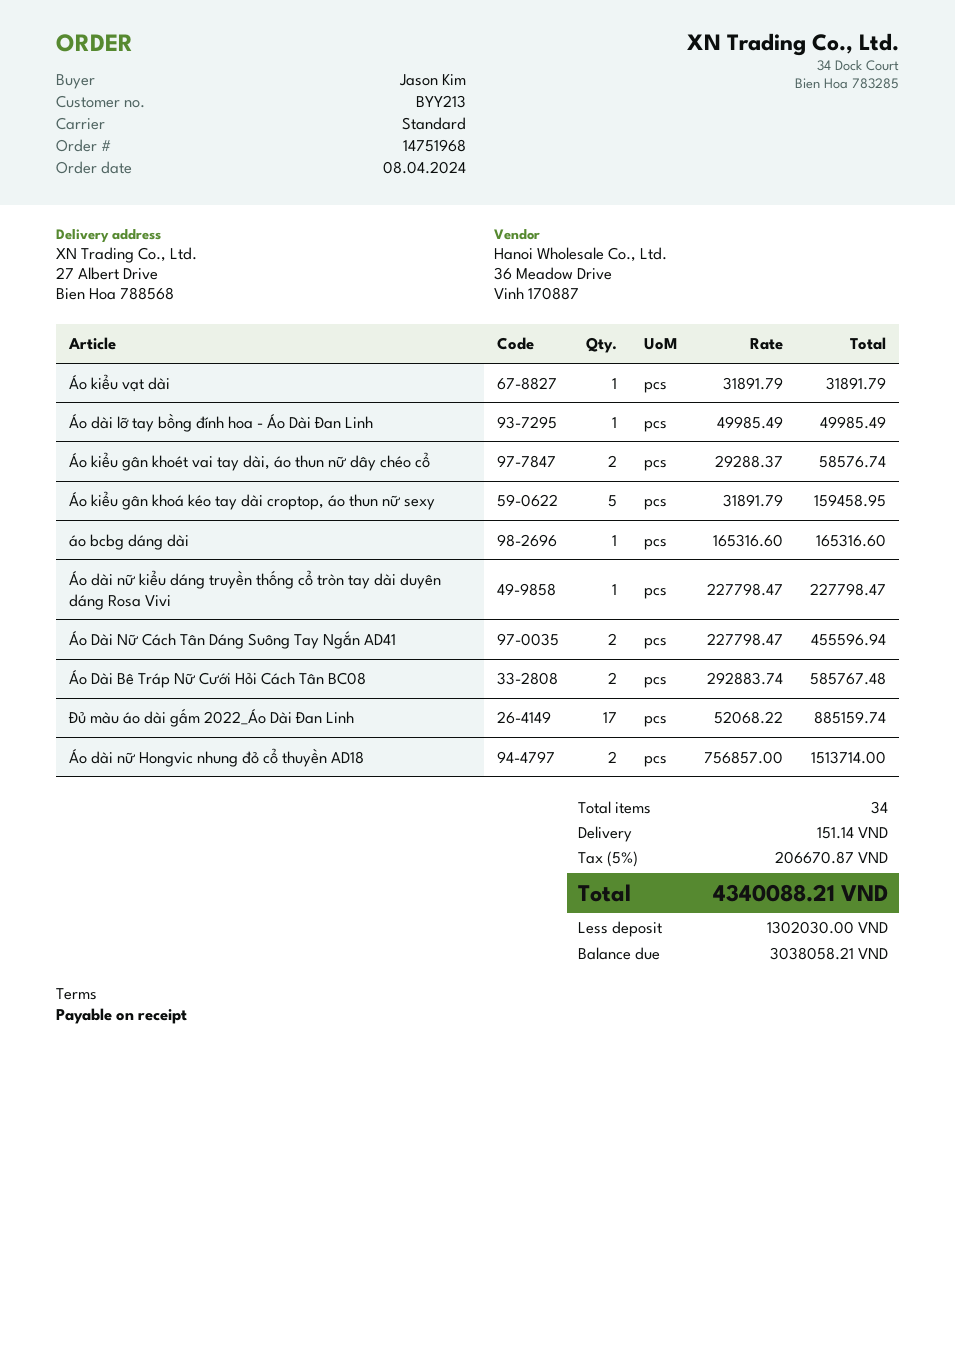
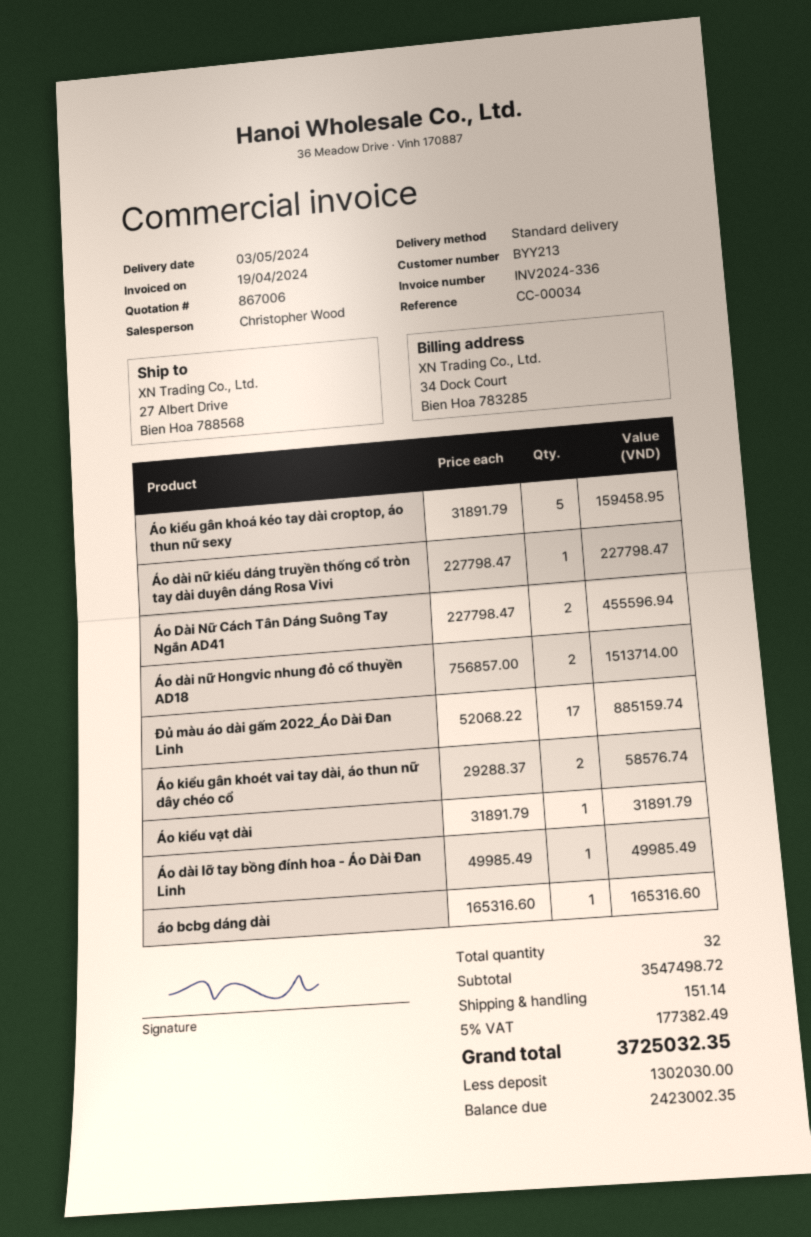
Áo Dài Bê Tráp Nữ Cưới Hỏi Cách Tân BC08: 2 x 292883.74 = 585767.48 -> none
total quantity: 34 -> 32
tax: 5% = 206670.87 -> 5% = 177382.49
total: 4340088.21 -> 3725032.35
balance: 3038058.21 -> 2423002.35

